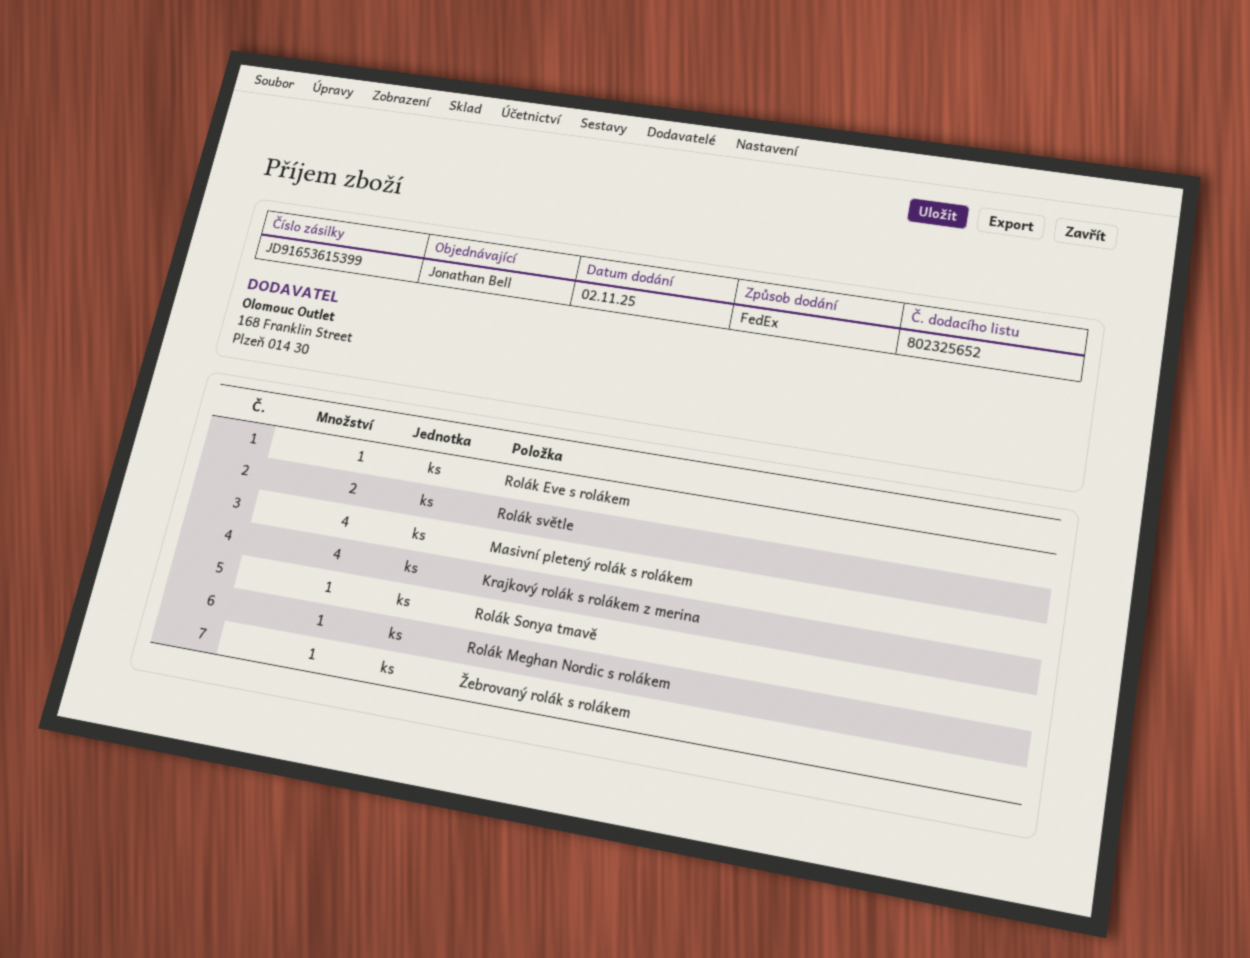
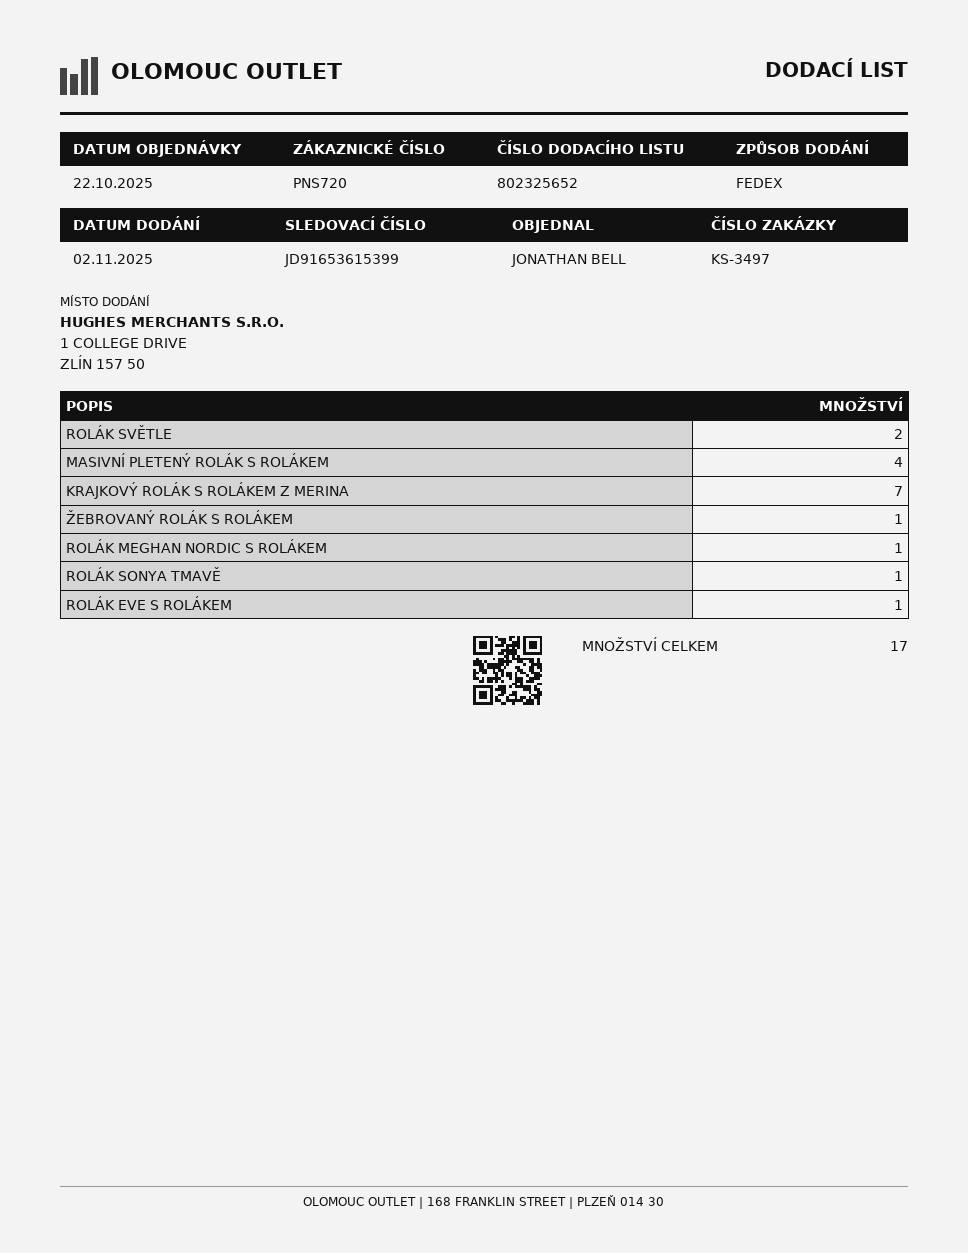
Krajkový rolák s rolákem z merina: 4 -> 7

